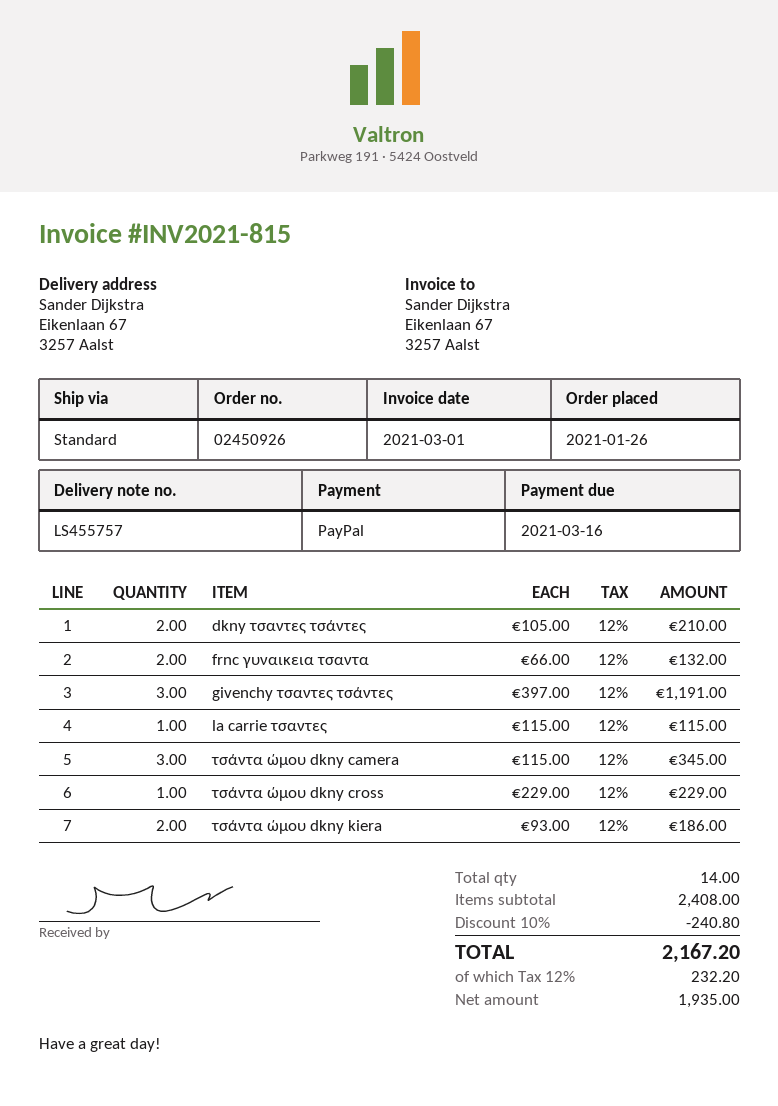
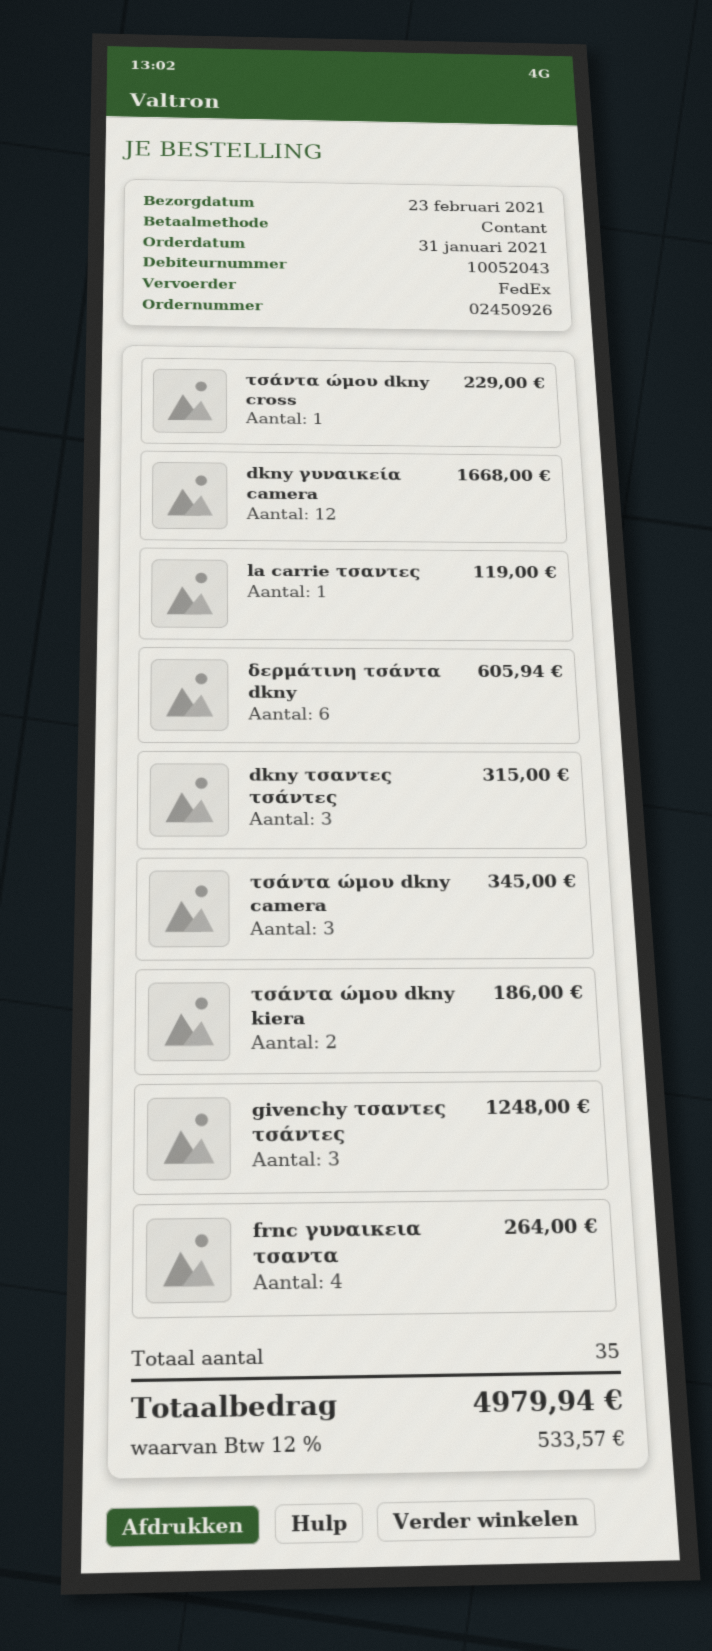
order date: 2021-01-26 -> 2021-01-31
payment method: PayPal -> cash
shipping method: standard -> FedEx
dkny τσαντες τσάντες: 2 for 210.00 -> 3 for 315.00
frnc γυναικεια τσαντα: 2 for 132.00 -> 4 for 264.00
givenchy τσαντες τσάντες: 3 for 1191.00 -> 3 for 1248.00
la carrie τσαντες: 1 for 115.00 -> 1 for 119.00
dkny γυναικεία camera: none -> 12 for 1668.00
δερμάτινη τσάντα dkny: none -> 6 for 605.94
total quantity: 14 -> 35
discount: 10% = 240.80 -> none
tax: 12% = 232.20 -> 12% = 533.57
total: 2167.20 -> 4979.94

